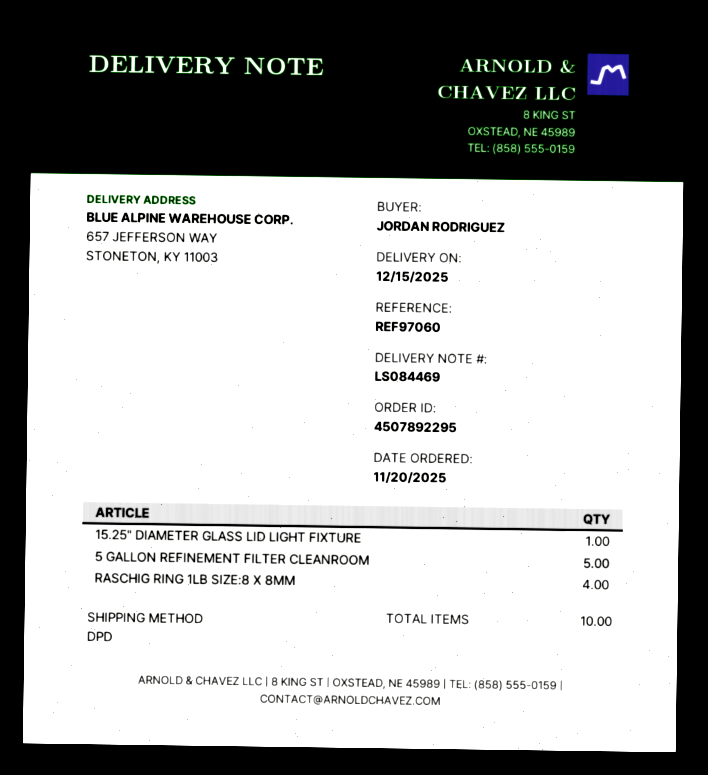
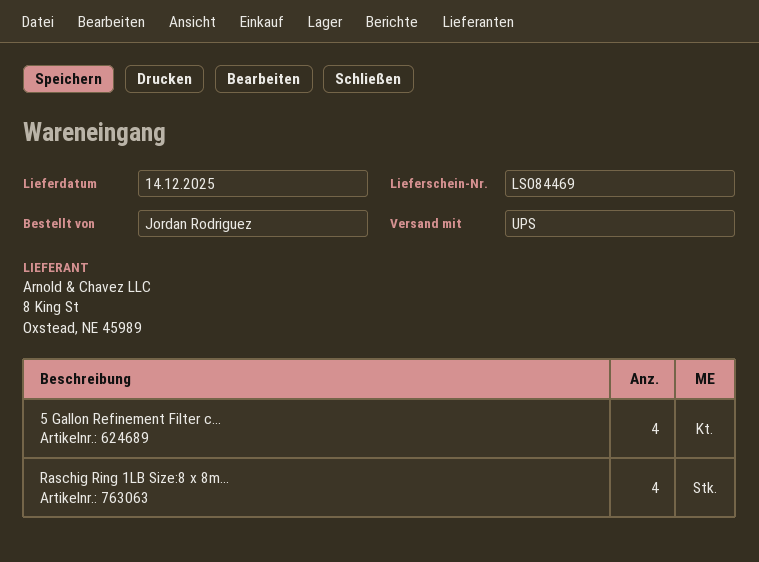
delivery date: 2025-12-15 -> 2025-12-14
shipping method: DPD -> UPS
15.25" DIAMETER GLASS LID LIGHT FIXTURE: 1 -> none
5 GALLON REFINEMENT FILTER CLEANROOM: 5 -> 4

